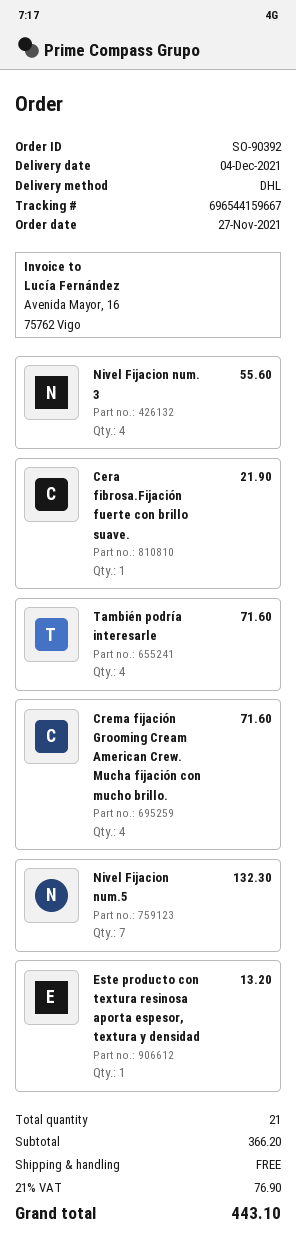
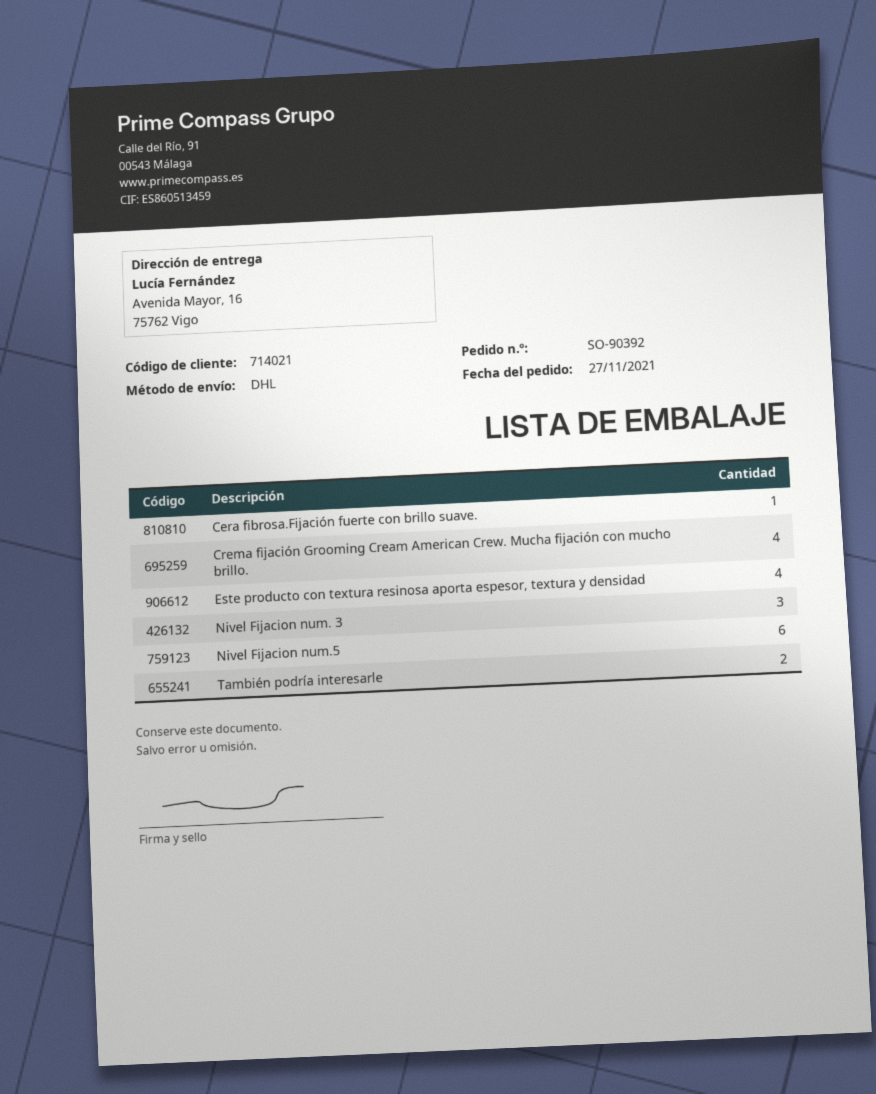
Nivel Fijacion num. 3: 4 -> 3
También podría interesarle: 4 -> 2
Nivel Fijacion num.5: 7 -> 6
Este producto con textura resinosa aporta espesor, textura y densidad: 1 -> 4

